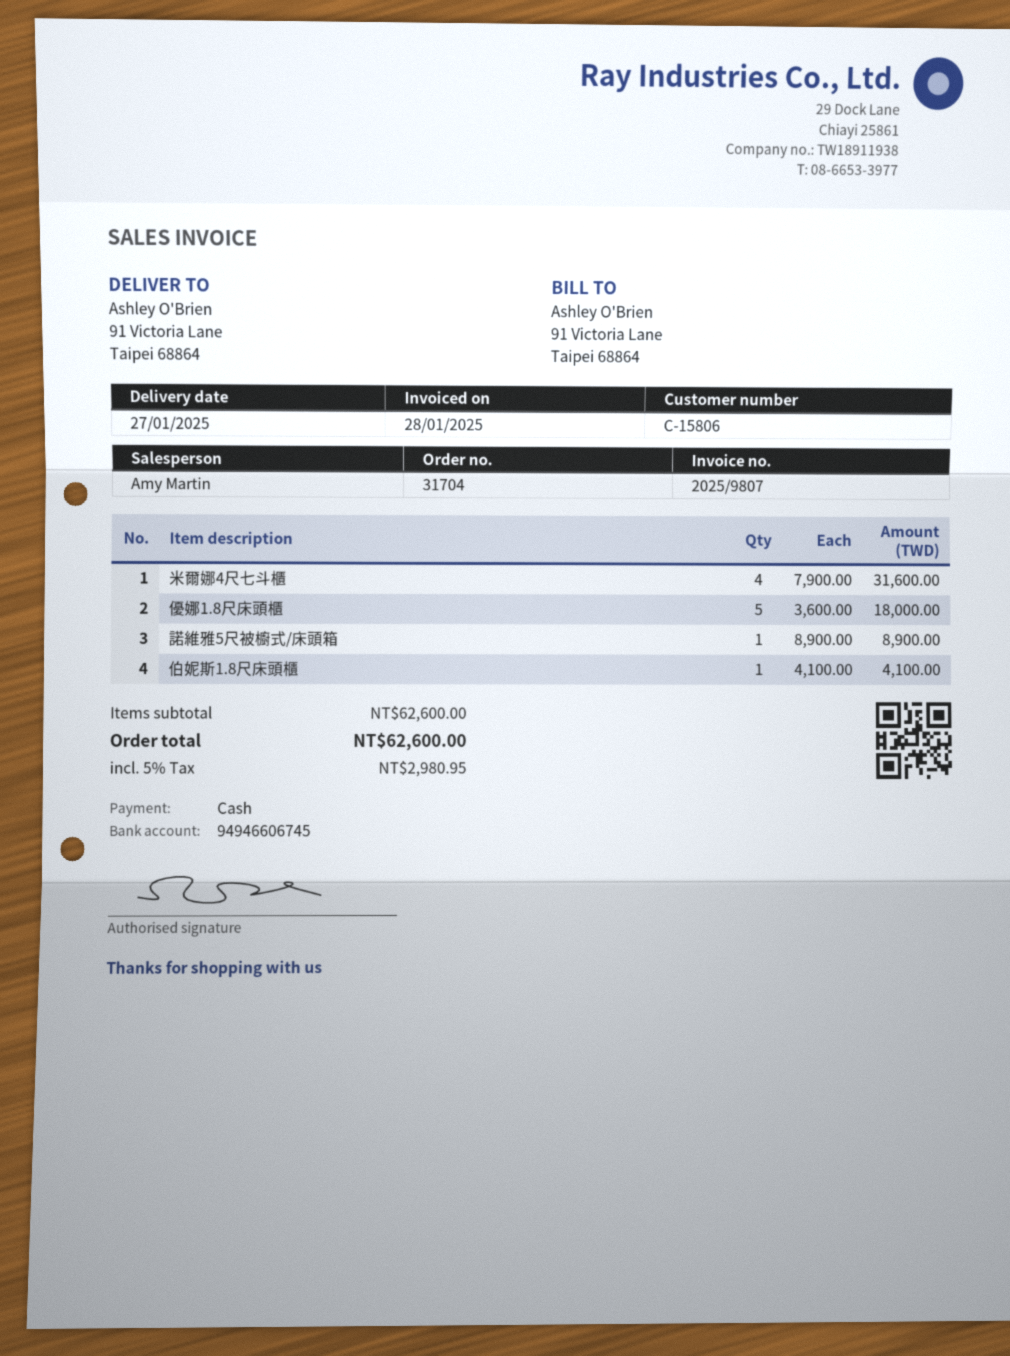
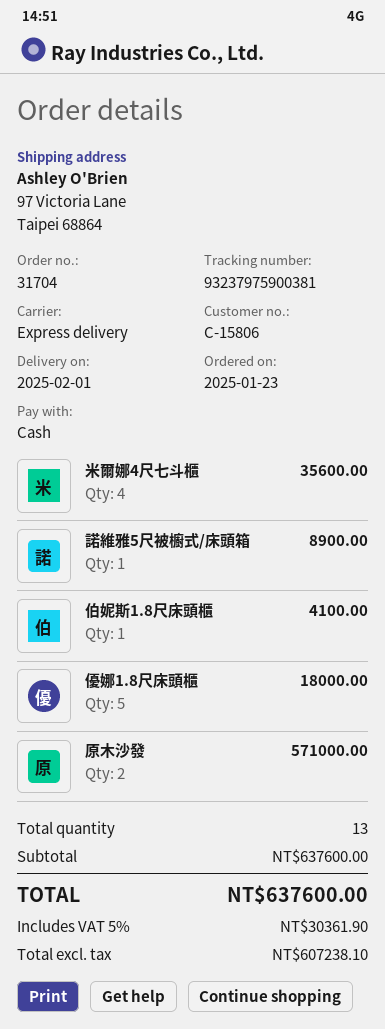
delivery date: 2025-01-27 -> 2025-02-01
ship to: 91 Victoria Lane, Taipei 68864 -> 97 Victoria Lane, Taipei 68864
米爾娜4尺七斗櫃: 4 for 31600.00 -> 4 for 35600.00
原木沙發: none -> 2 for 571000.00
subtotal: 62600.00 -> 637600.00
tax: 5% = 2980.95 -> 5% = 30361.90
total: 62600.00 -> 637600.00

